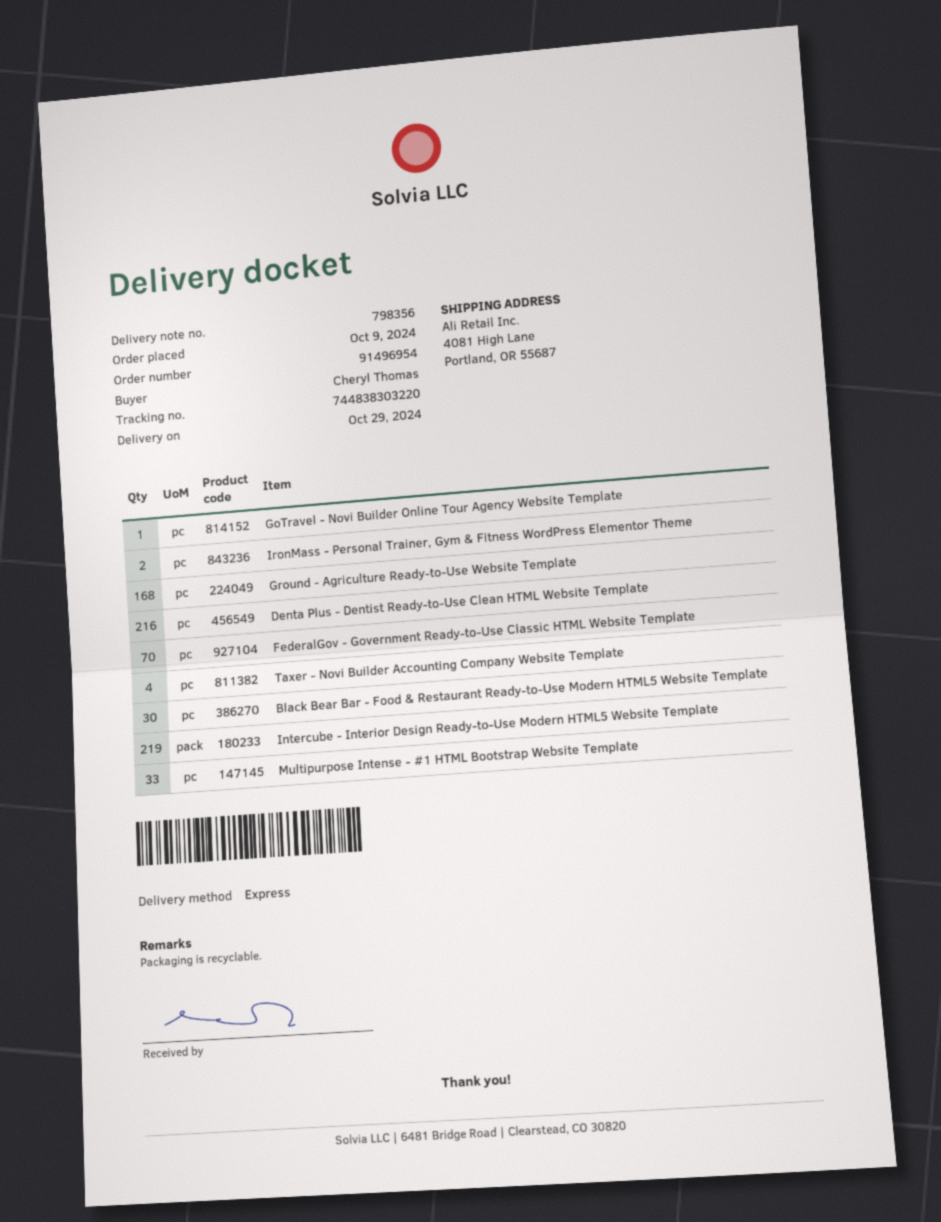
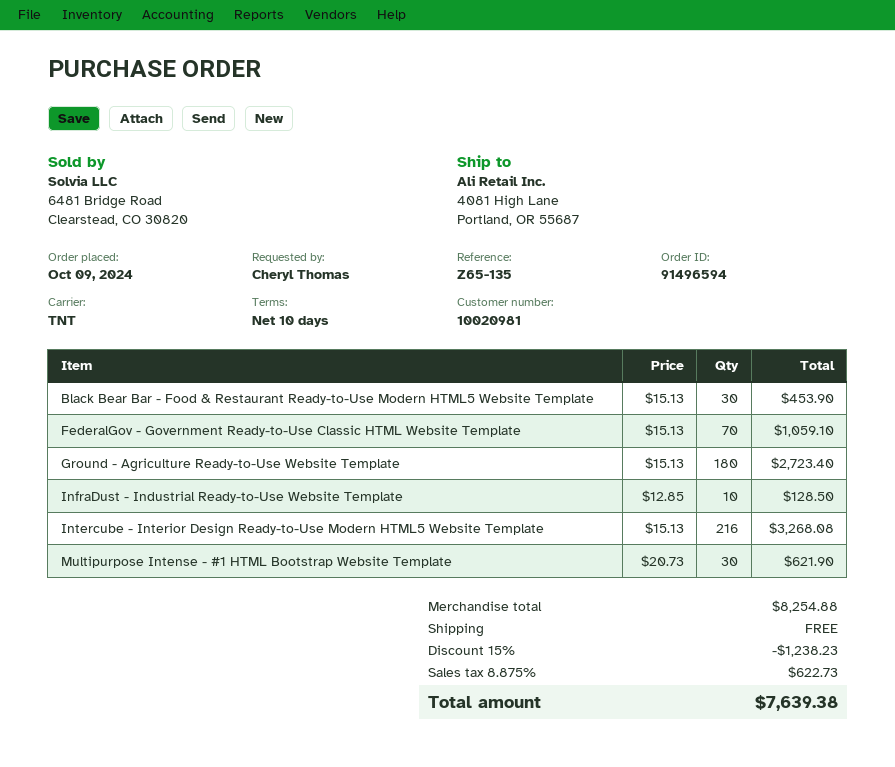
order number: 91496954 -> 91496594
shipping method: express -> TNT
GoTravel - Novi Builder Online Tour Agency Website Template: 1 -> none
IronMass - Personal Trainer, Gym & Fitness WordPress Elementor Theme: 2 -> none
Ground - Agriculture Ready-to-Use Website Template: 168 -> 180
Denta Plus - Dentist Ready-to-Use Clean HTML Website Template: 216 -> none
Taxer - Novi Builder Accounting Company Website Template: 4 -> none
Intercube - Interior Design Ready-to-Use Modern HTML5 Website Template: 219 -> 216
Multipurpose Intense - #1 HTML Bootstrap Website Template: 33 -> 30
InfraDust - Industrial Ready-to-Use Website Template: none -> 10

